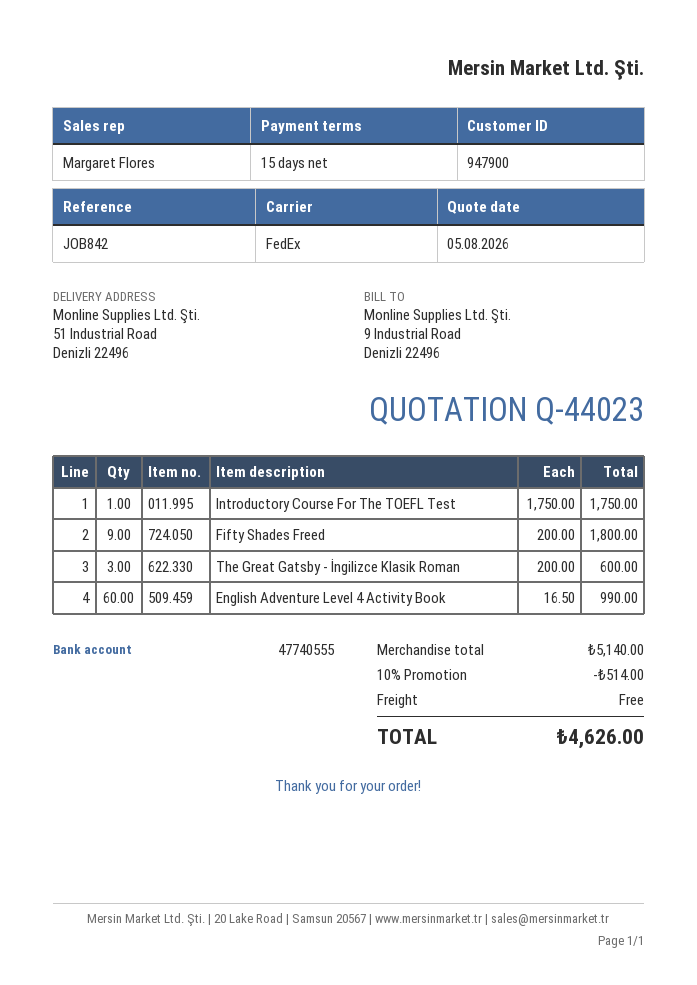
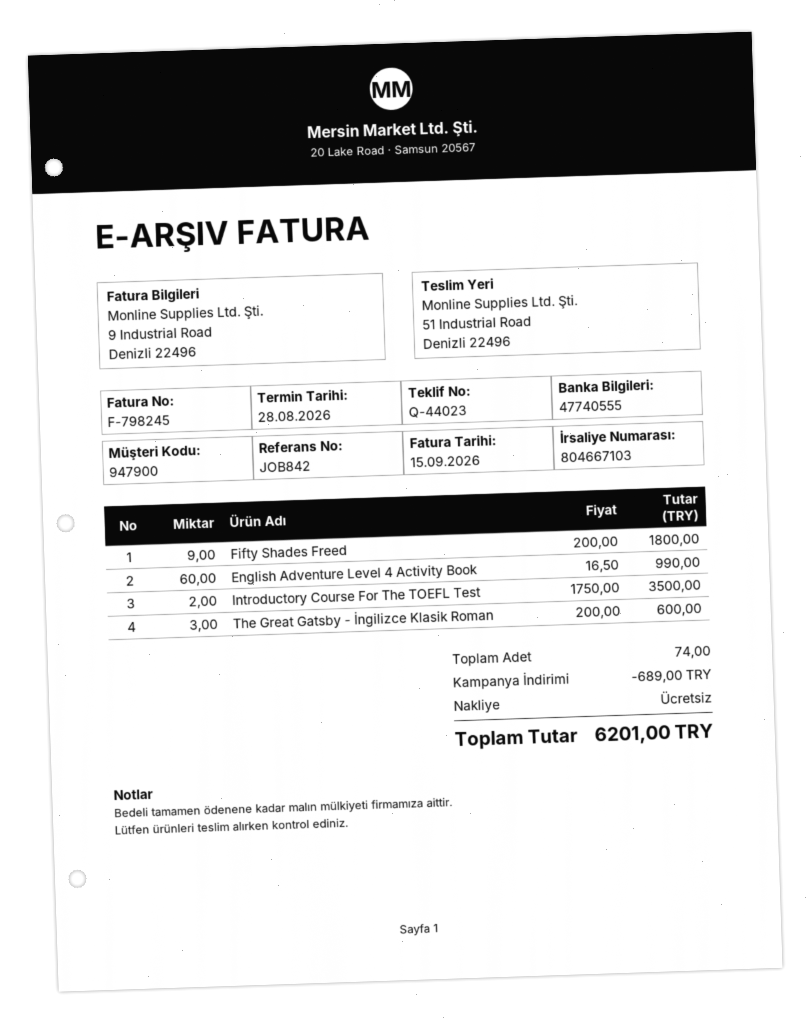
Introductory Course For The TOEFL Test: 1 x 1750.00 = 1750.00 -> 2 x 1750.00 = 3500.00
discount: 514.00 -> 689.00
total: 4626.00 -> 6201.00

